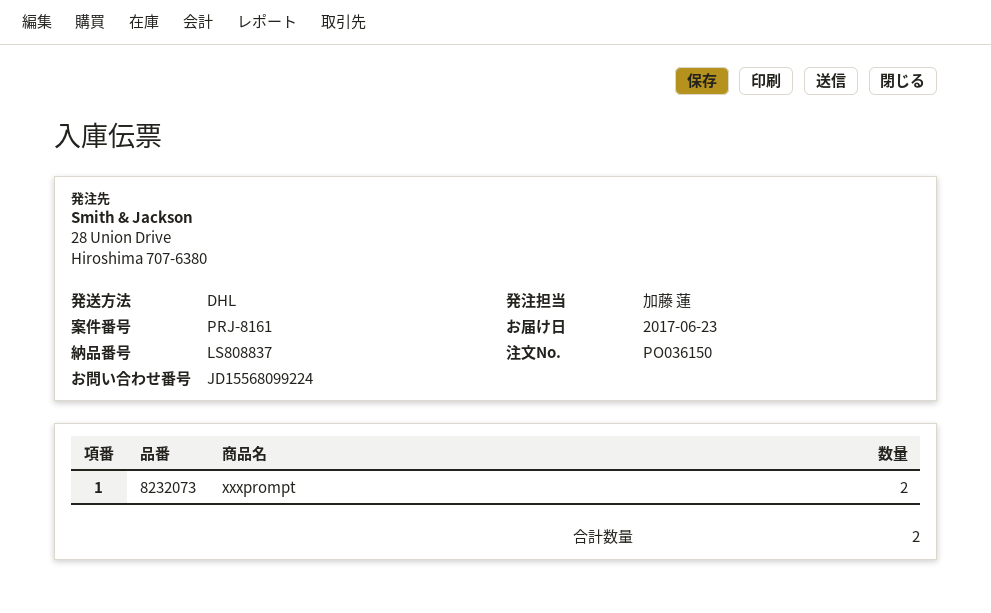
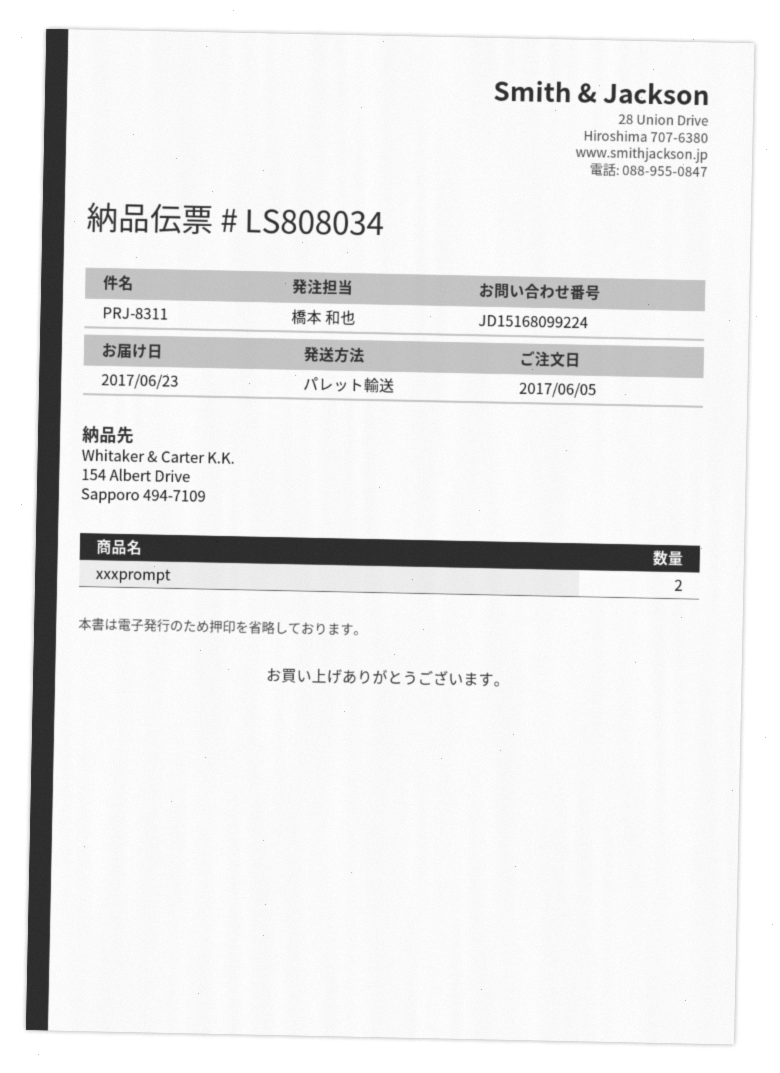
delivery note number: LS808837 -> LS808034
reference: PRJ-8161 -> PRJ-8311
ordered by: 加藤 蓮 -> 橋本 和也
shipping method: DHL -> pallet freight
tracking number: JD15568099224 -> JD15168099224

